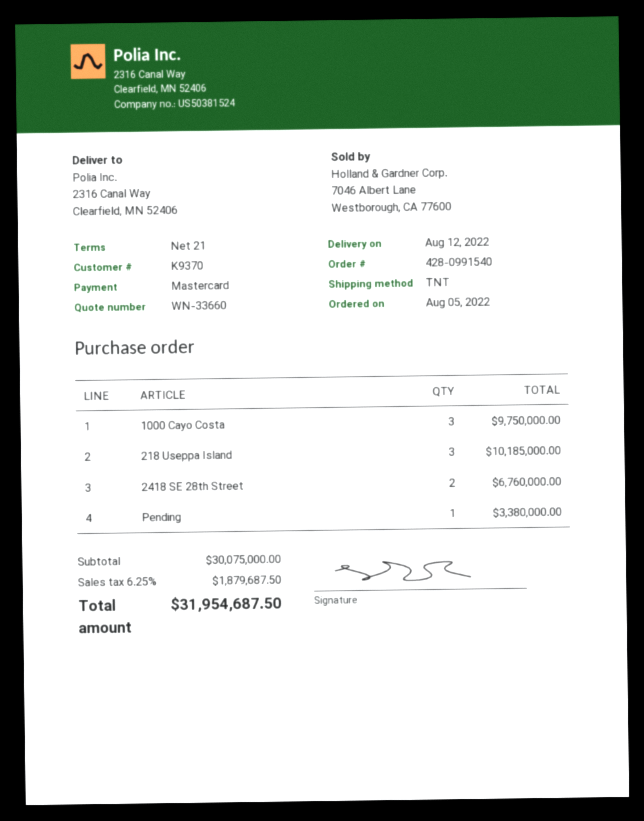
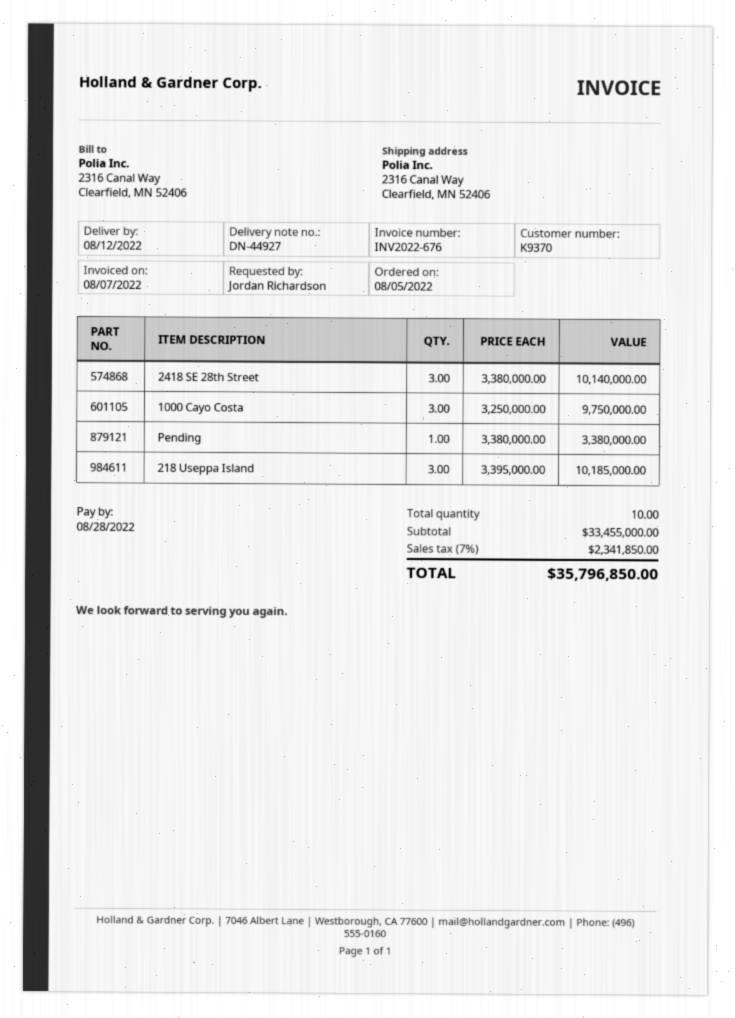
2418 SE 28th Street: 2 for 6760000.00 -> 3 for 10140000.00
subtotal: 30075000.00 -> 33455000.00
tax: 6.25% = 1879687.50 -> 7% = 2341850.00
total: 31954687.50 -> 35796850.00

